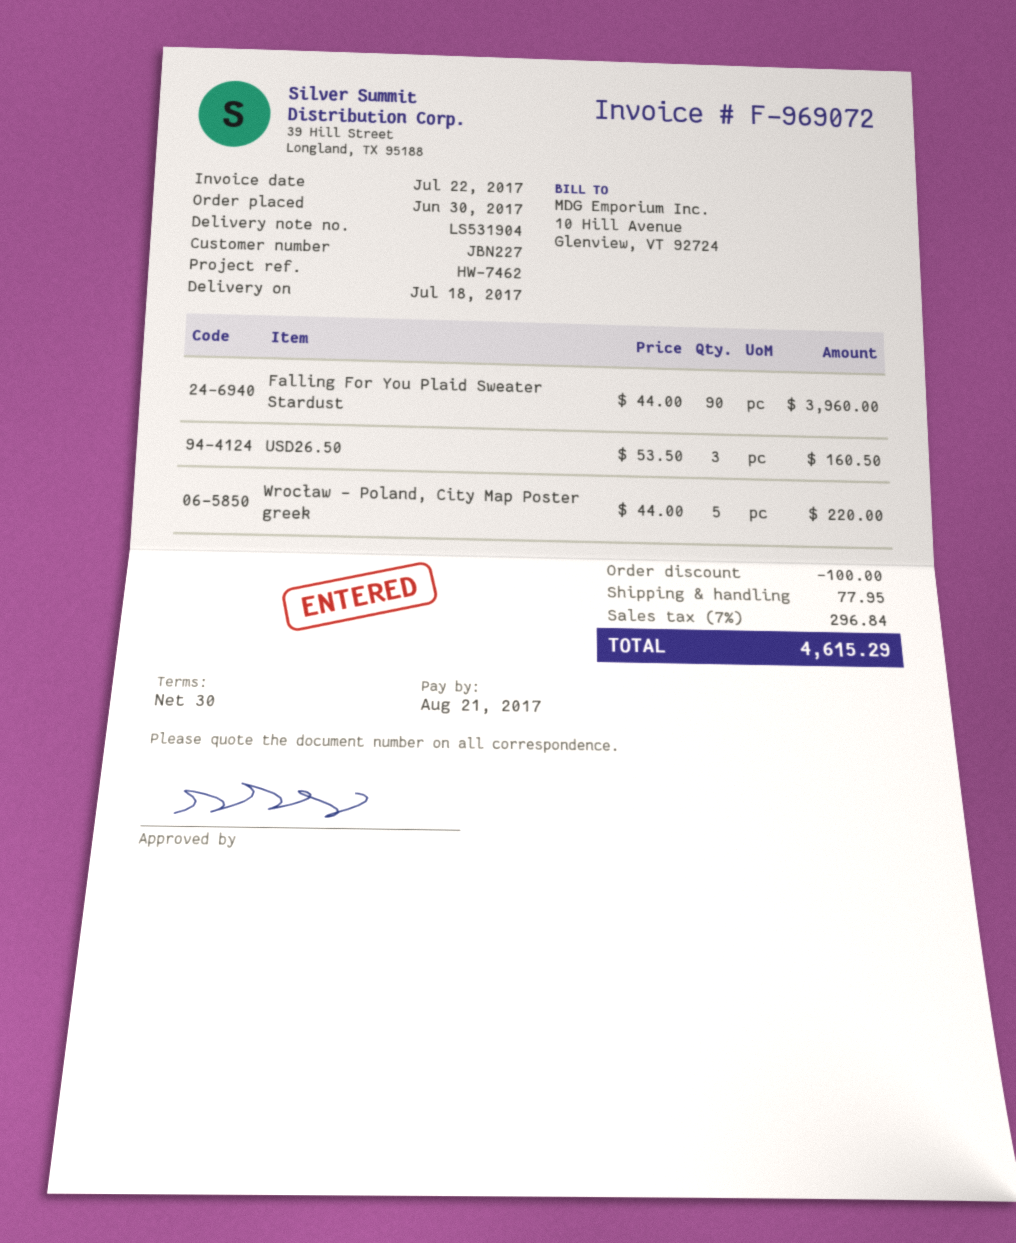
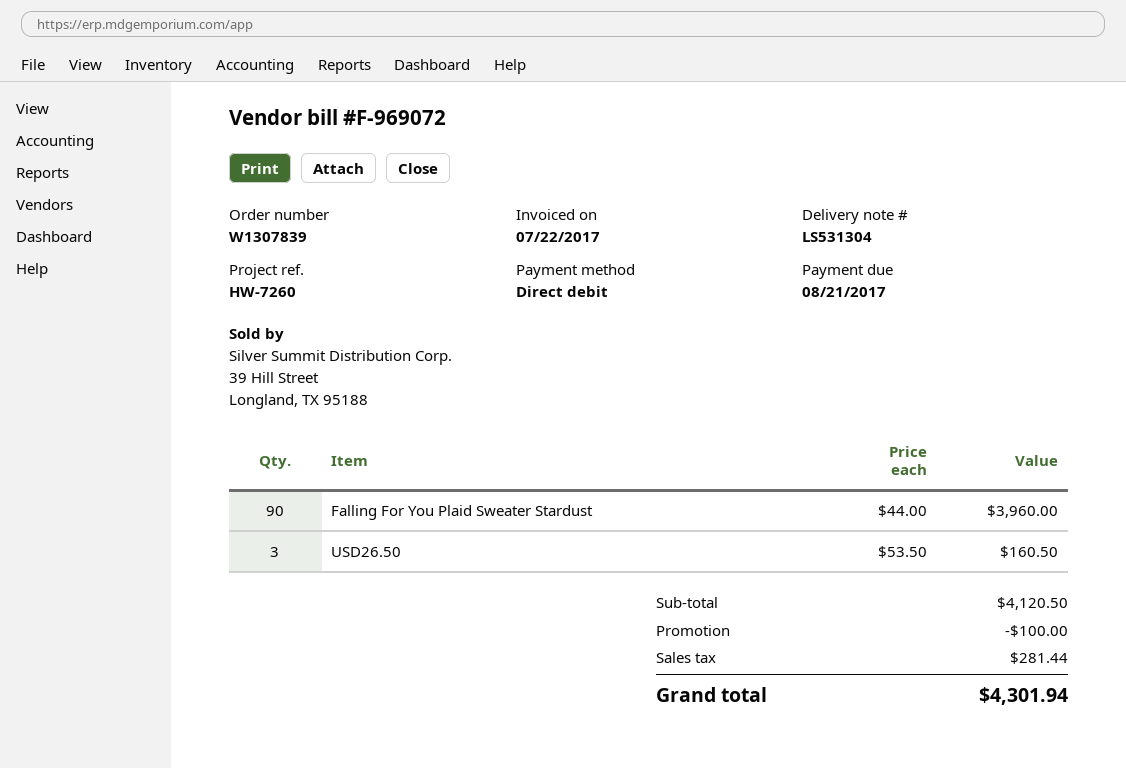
delivery note number: LS531904 -> LS531304
reference: HW-7462 -> HW-7260
Wrocław - Poland, City Map Poster greek: 5 x 44.00 = 220.00 -> none
shipping: 77.95 -> none
tax: 296.84 -> 281.44
total: 4615.29 -> 4301.94

